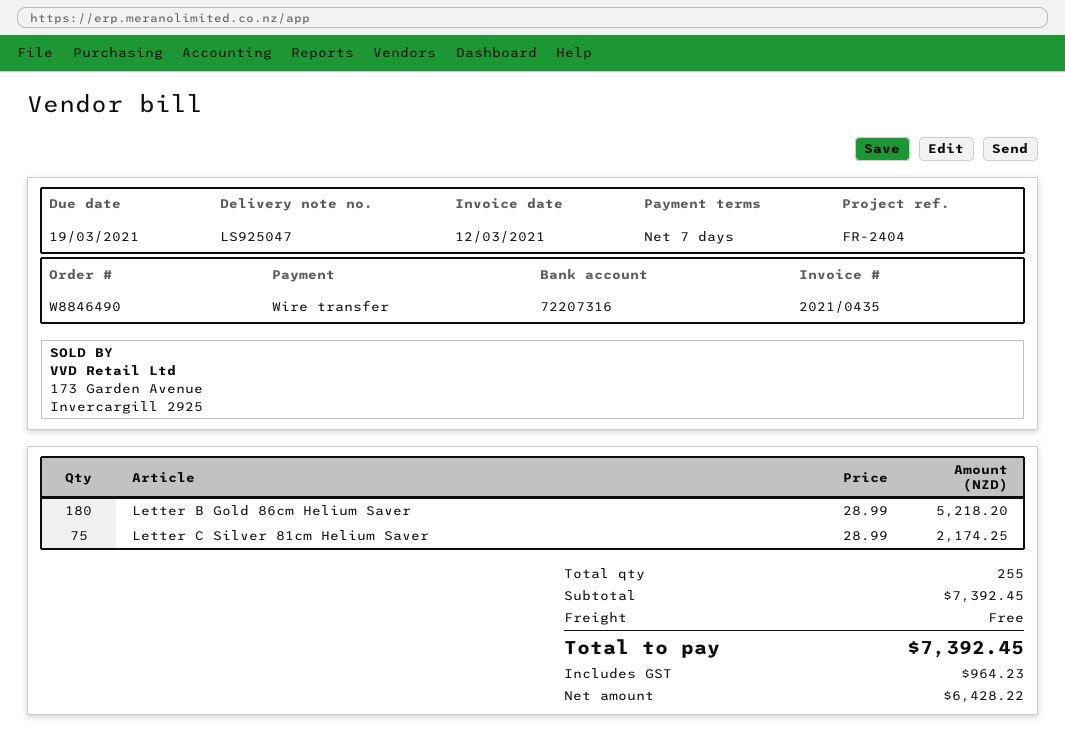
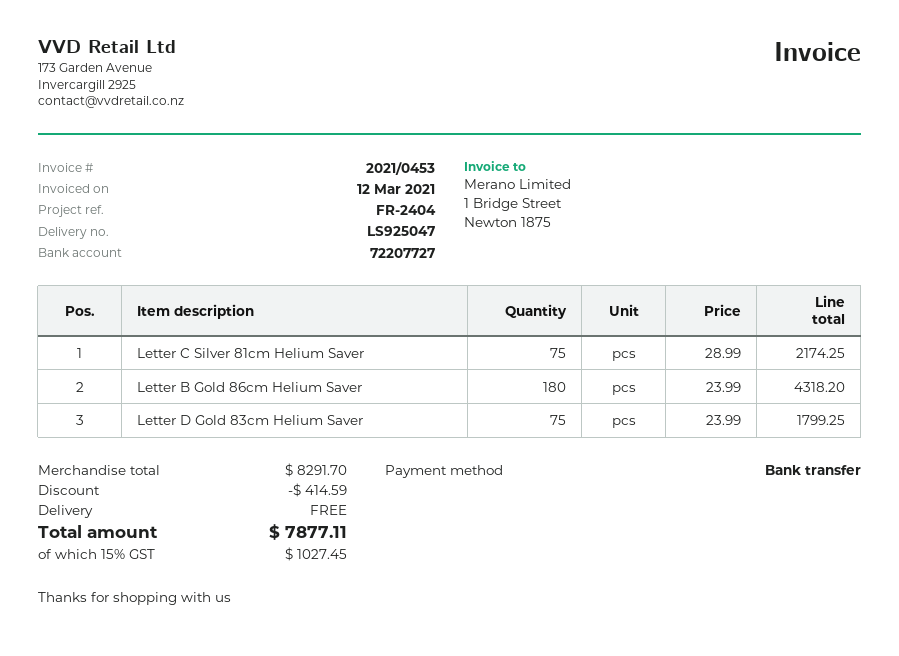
invoice number: 2021/0435 -> 2021/0453
bank account: 72207316 -> 72207727
Letter B Gold 86cm Helium Saver: 180 x 28.99 = 5218.20 -> 180 x 23.99 = 4318.20
Letter D Gold 83cm Helium Saver: none -> 75 x 23.99 = 1799.25
subtotal: 7392.45 -> 8291.70
discount: none -> 414.59
tax: 964.23 -> 1027.45
total: 7392.45 -> 7877.11

